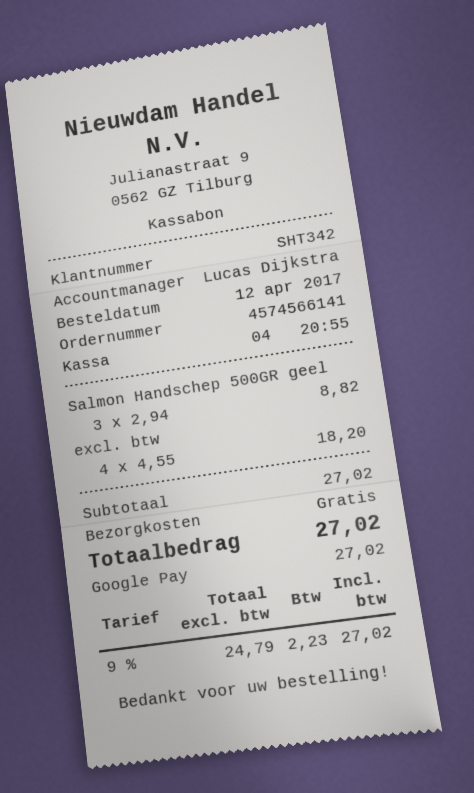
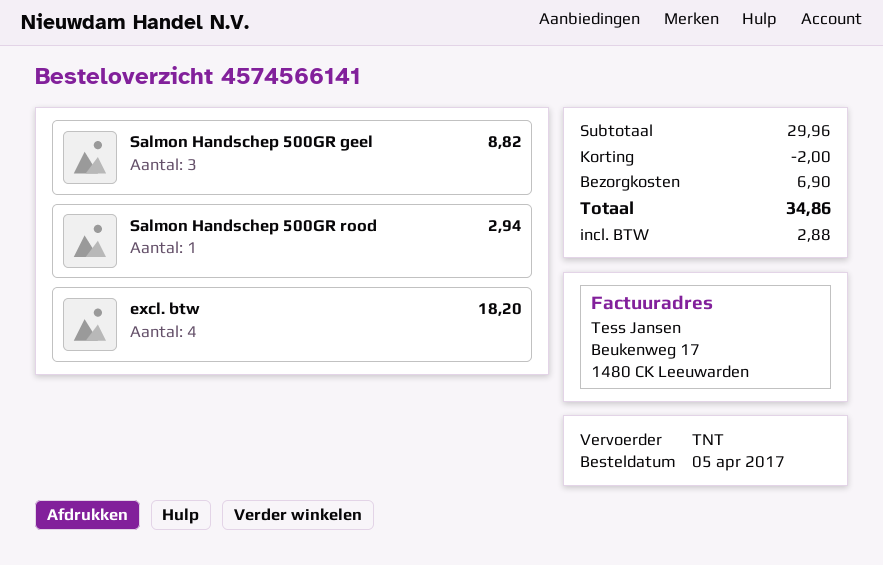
order date: 2017-04-12 -> 2017-04-05
Salmon Handschep 500GR rood: none -> 1 for 2.94
subtotal: 27.02 -> 29.96
discount: none -> 2.00
shipping: 0.00 -> 6.90
tax: 2.23 -> 2.88
total: 27.02 -> 34.86

